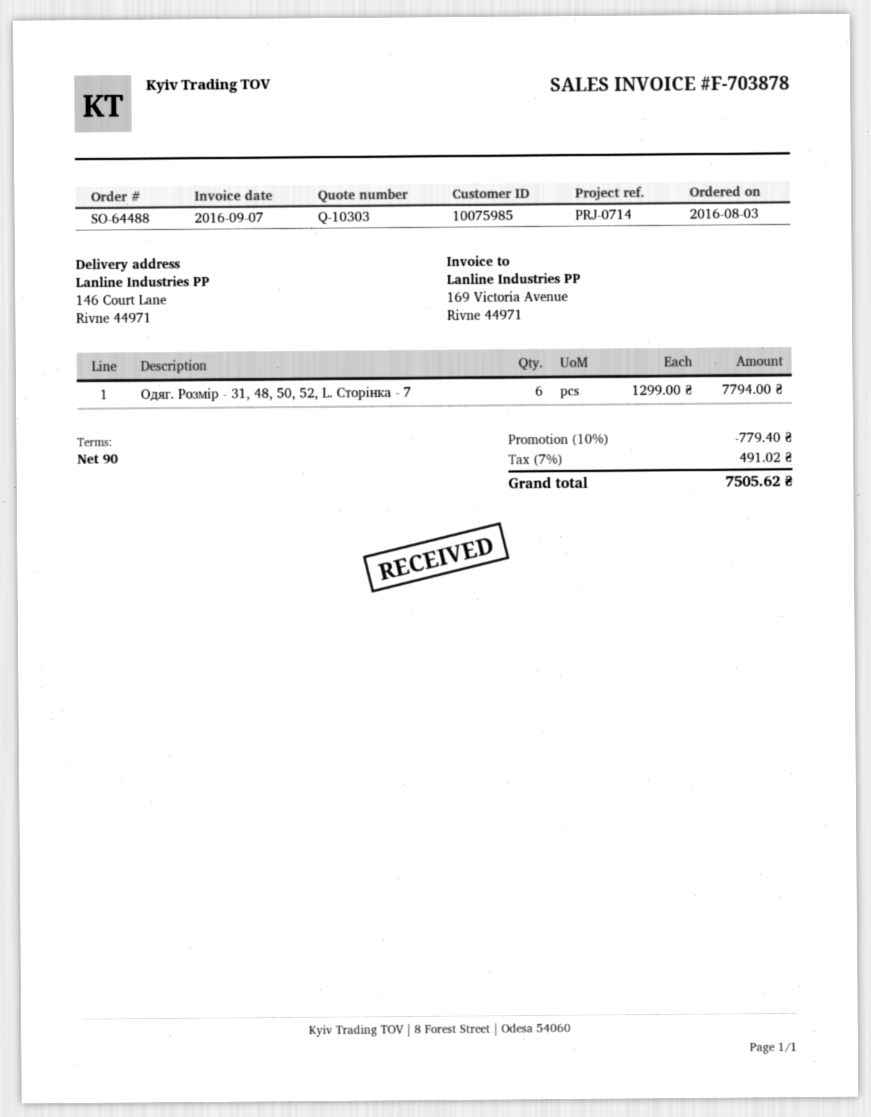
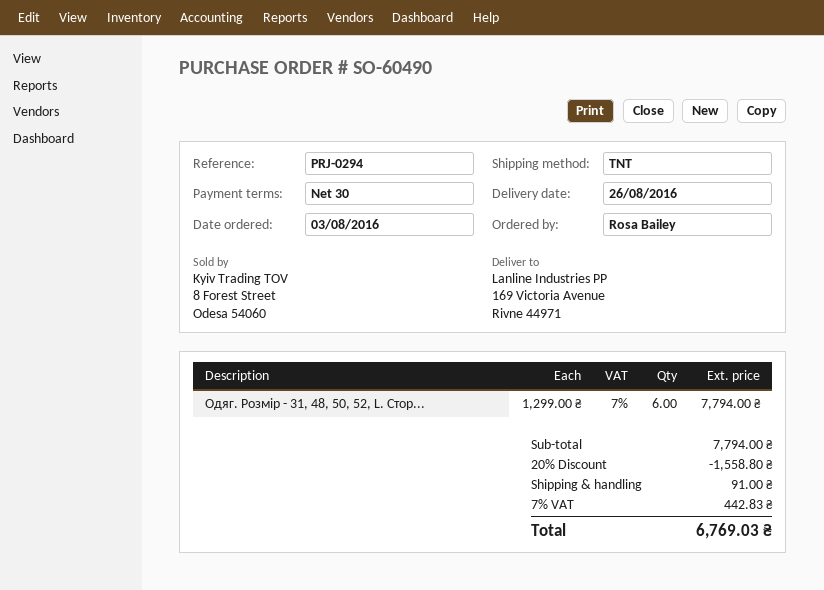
order number: SO-64488 -> SO-60490
payment terms: 90 days -> 30 days
reference: PRJ-0714 -> PRJ-0294
ship to: 146 Court Lane, Rivne 44971 -> 169 Victoria Avenue, Rivne 44971
discount: 10% = 779.40 -> 20% = 1558.80
shipping: none -> 91.00
tax: 7% = 491.02 -> 7% = 442.83
total: 7505.62 -> 6769.03

